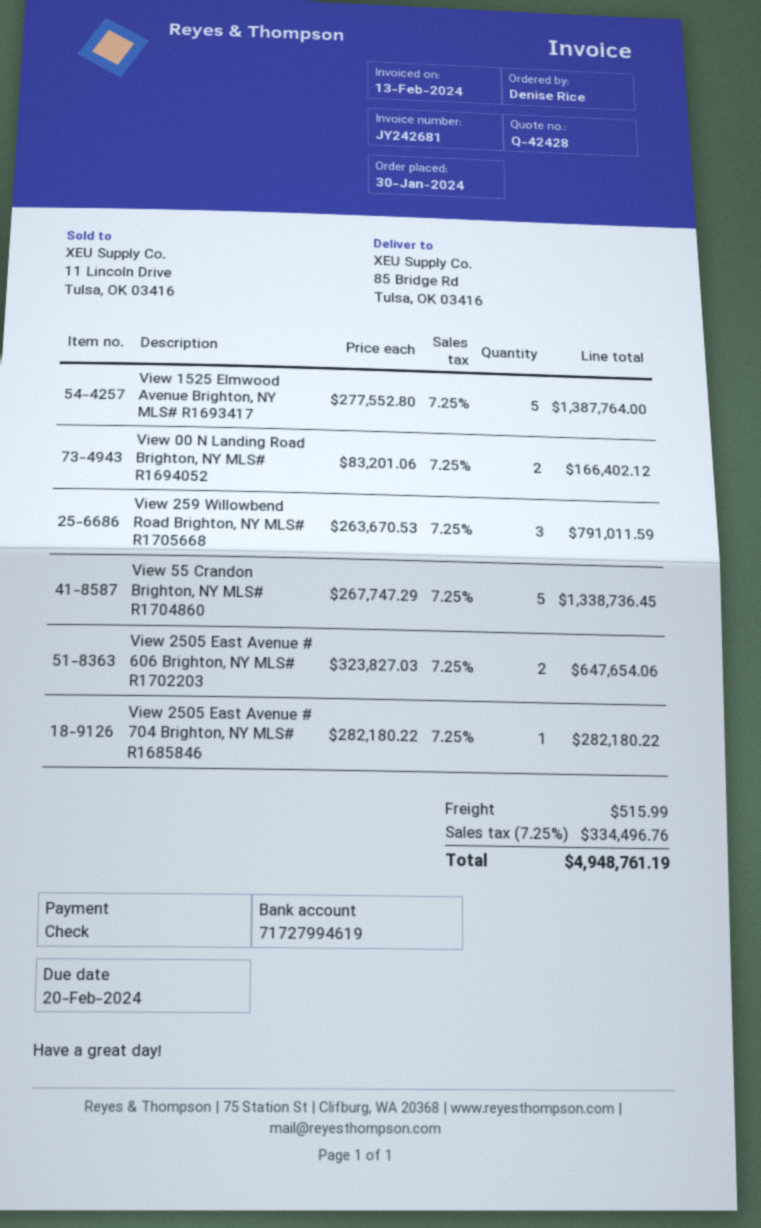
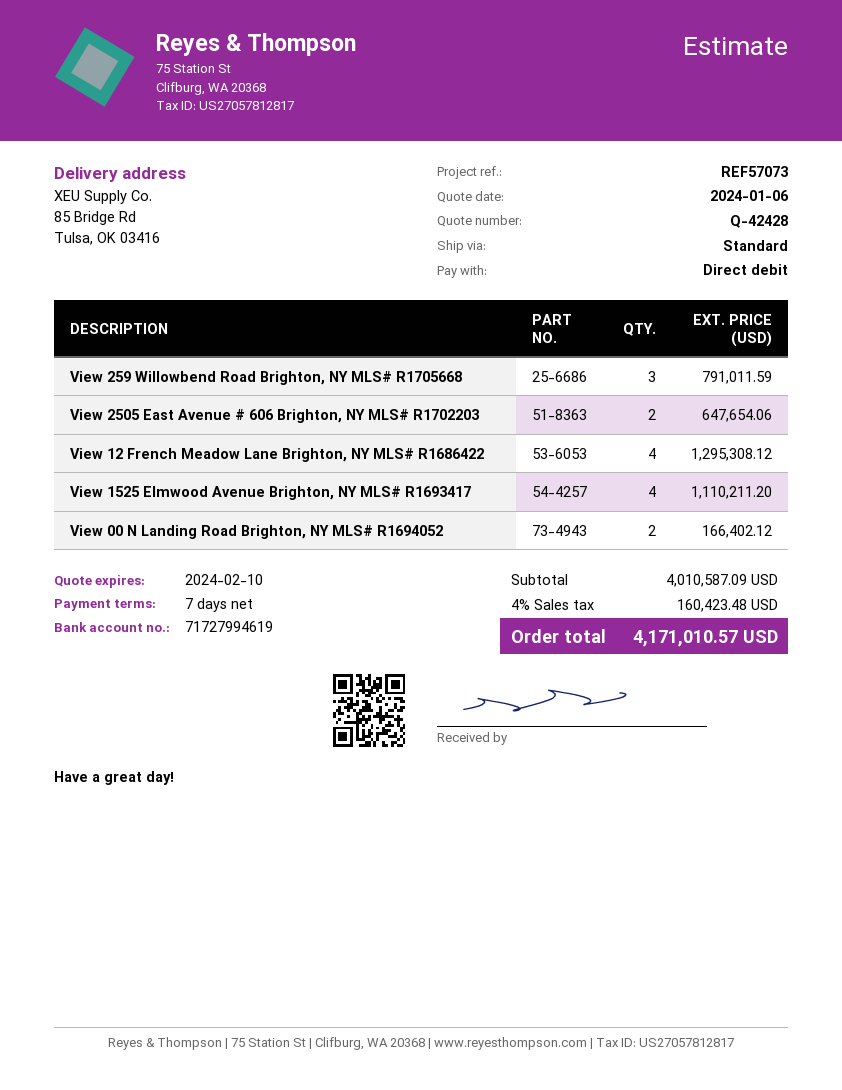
payment method: cheque -> direct debit
View 1525 Elmwood Avenue Brighton, NY MLS# R1693417: 5 for 1387764.00 -> 4 for 1110211.20
View 55 Crandon Brighton, NY MLS# R1704860: 5 for 1338736.45 -> none
View 2505 East Avenue # 704 Brighton, NY MLS# R1685846: 1 for 282180.22 -> none
View 12 French Meadow Lane Brighton, NY MLS# R1686422: none -> 4 for 1295308.12
shipping: 515.99 -> none
tax: 7.25% = 334496.76 -> 4% = 160423.48
total: 4948761.19 -> 4171010.57

